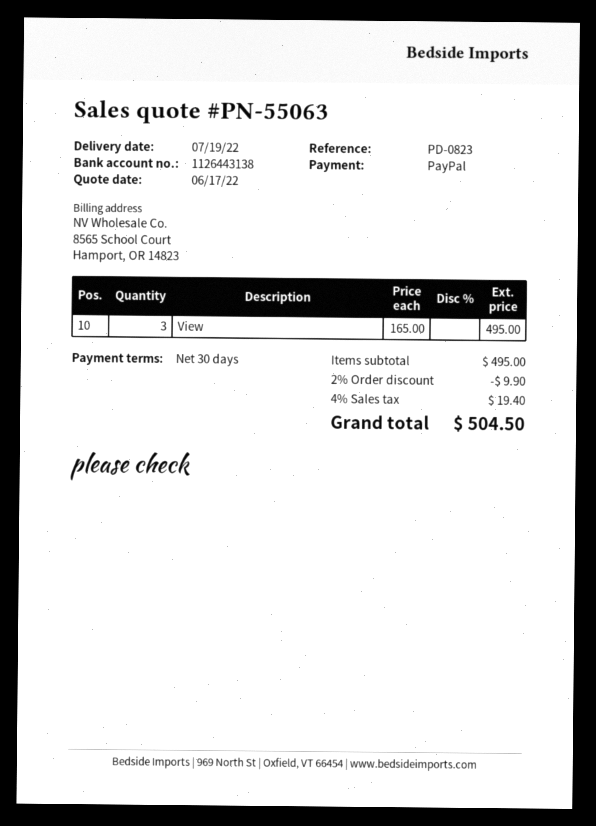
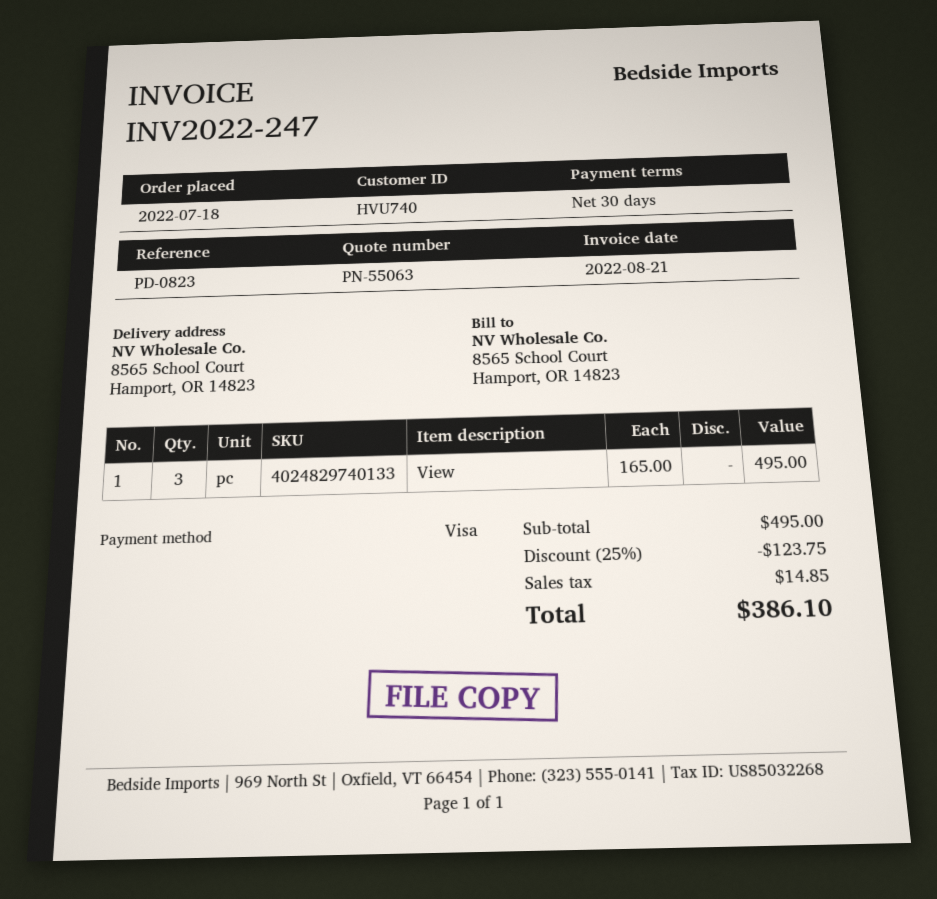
payment method: PayPal -> Visa
discount: 2% = 9.90 -> 25% = 123.75
tax: 19.40 -> 14.85
total: 504.50 -> 386.10

